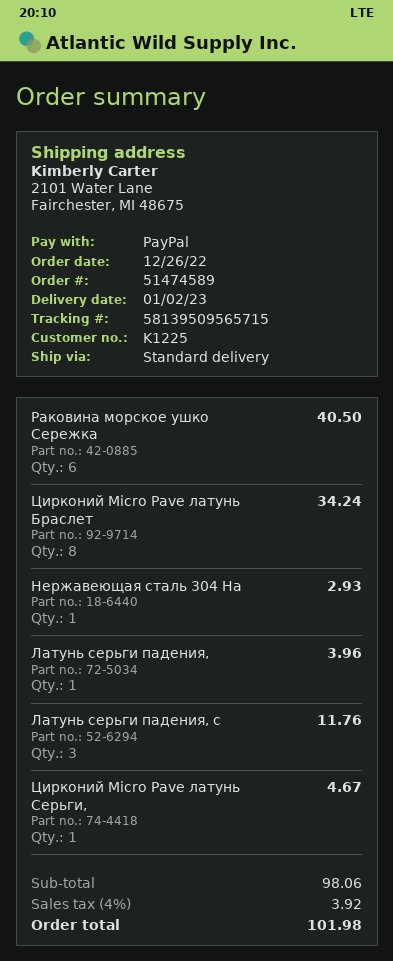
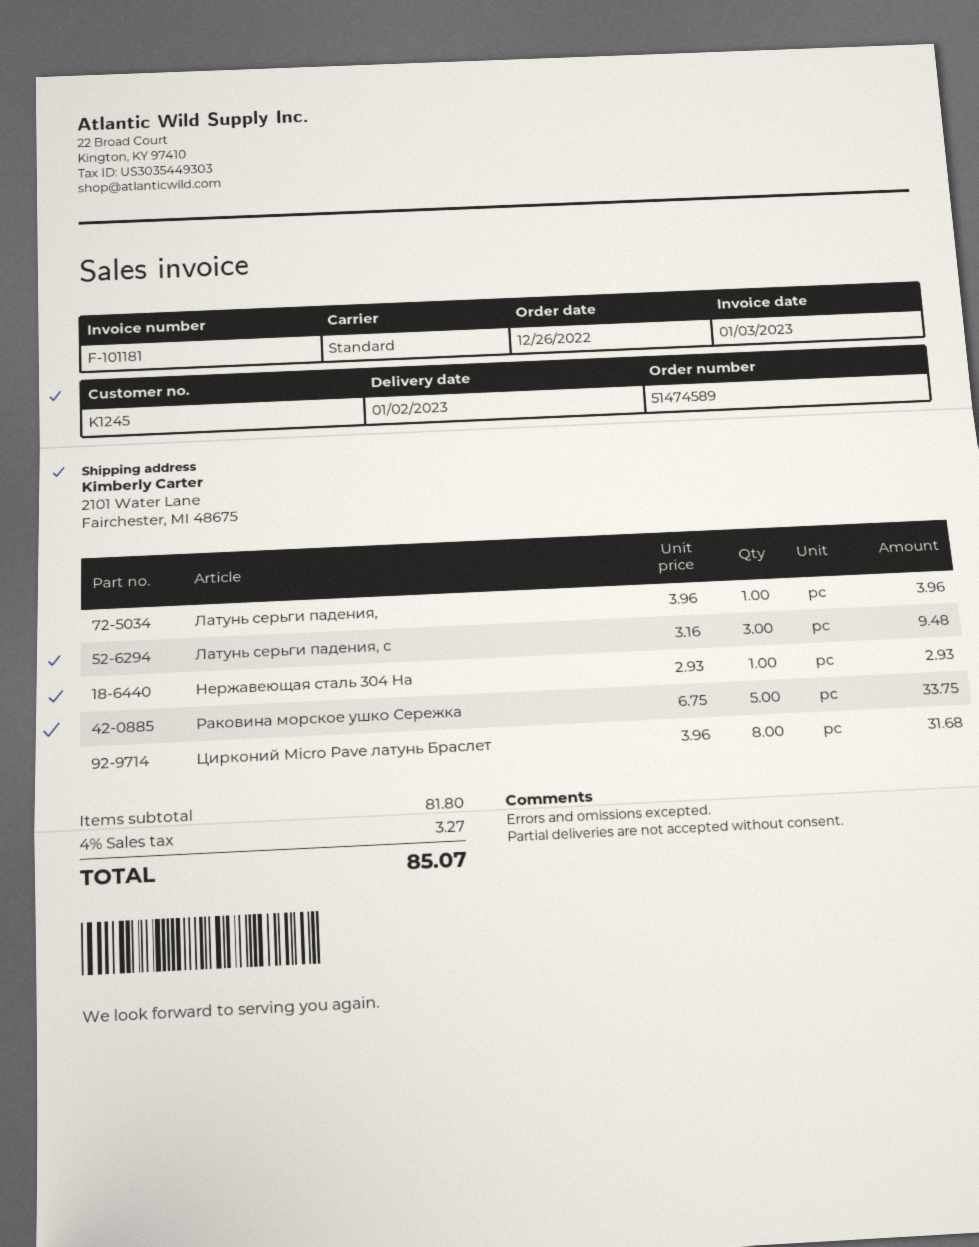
customer number: K1225 -> K1245
Раковина морское ушко Сережка: 6 for 40.50 -> 5 for 33.75
Цирконий Micro Pave латунь Браслет: 8 for 34.24 -> 8 for 31.68
Латунь серьги падения, с: 3 for 11.76 -> 3 for 9.48
Цирконий Micro Pave латунь Серьги,: 1 for 4.67 -> none
subtotal: 98.06 -> 81.80
tax: 4% = 3.92 -> 4% = 3.27
total: 101.98 -> 85.07

